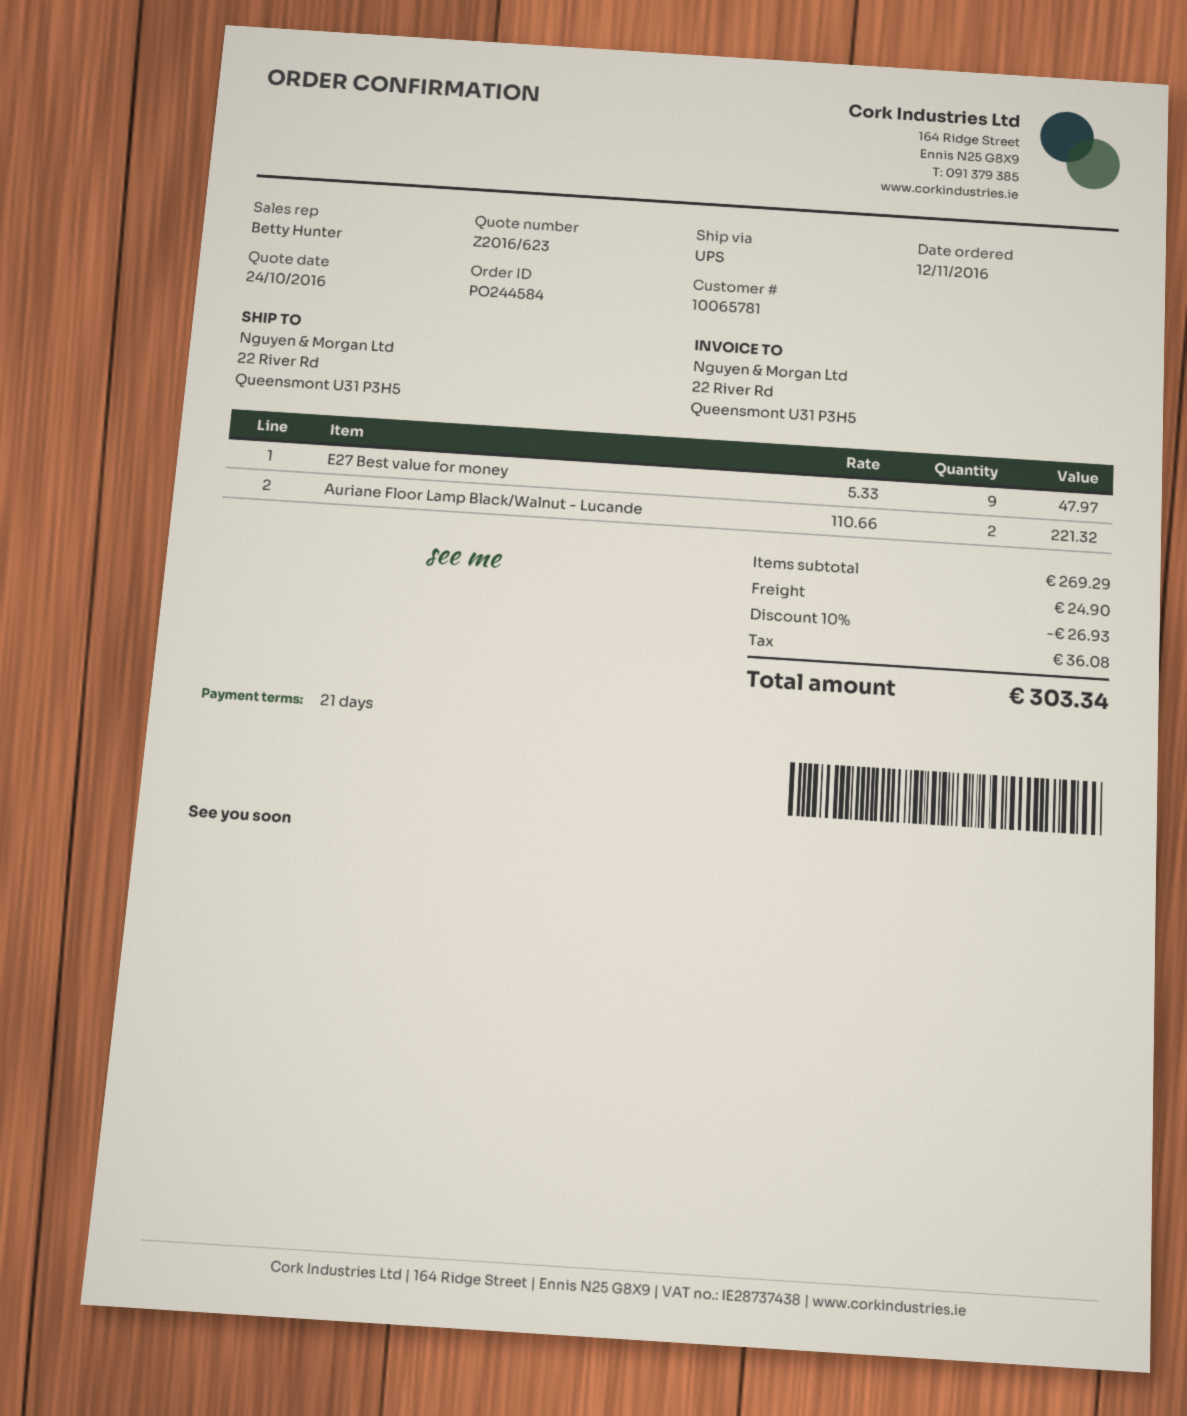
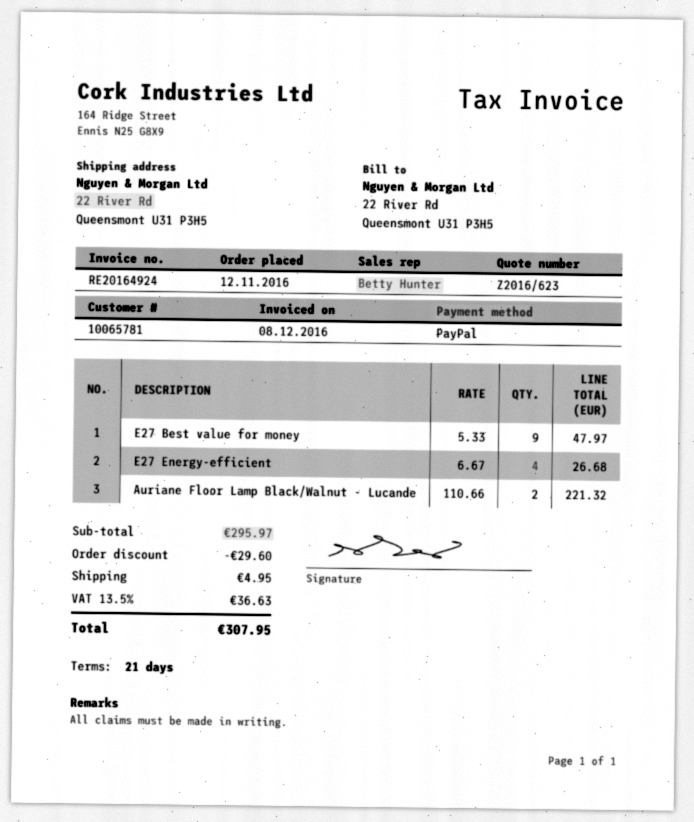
E27 Energy-efficient: none -> 4 x 6.67 = 26.68
subtotal: 269.29 -> 295.97
discount: 26.93 -> 29.60
shipping: 24.90 -> 4.95
tax: 36.08 -> 36.63
total: 303.34 -> 307.95

